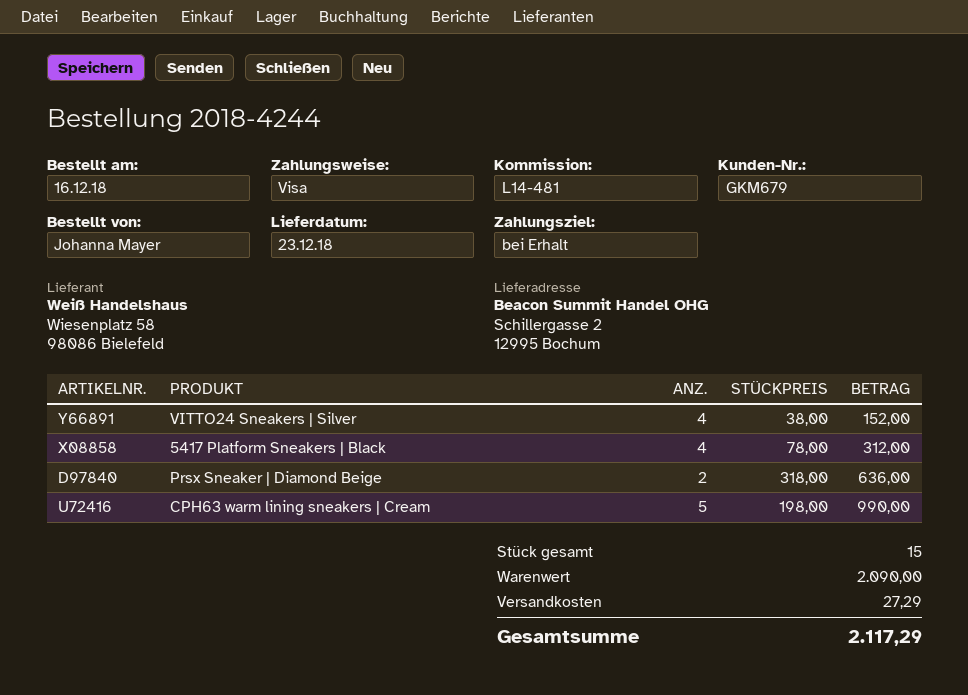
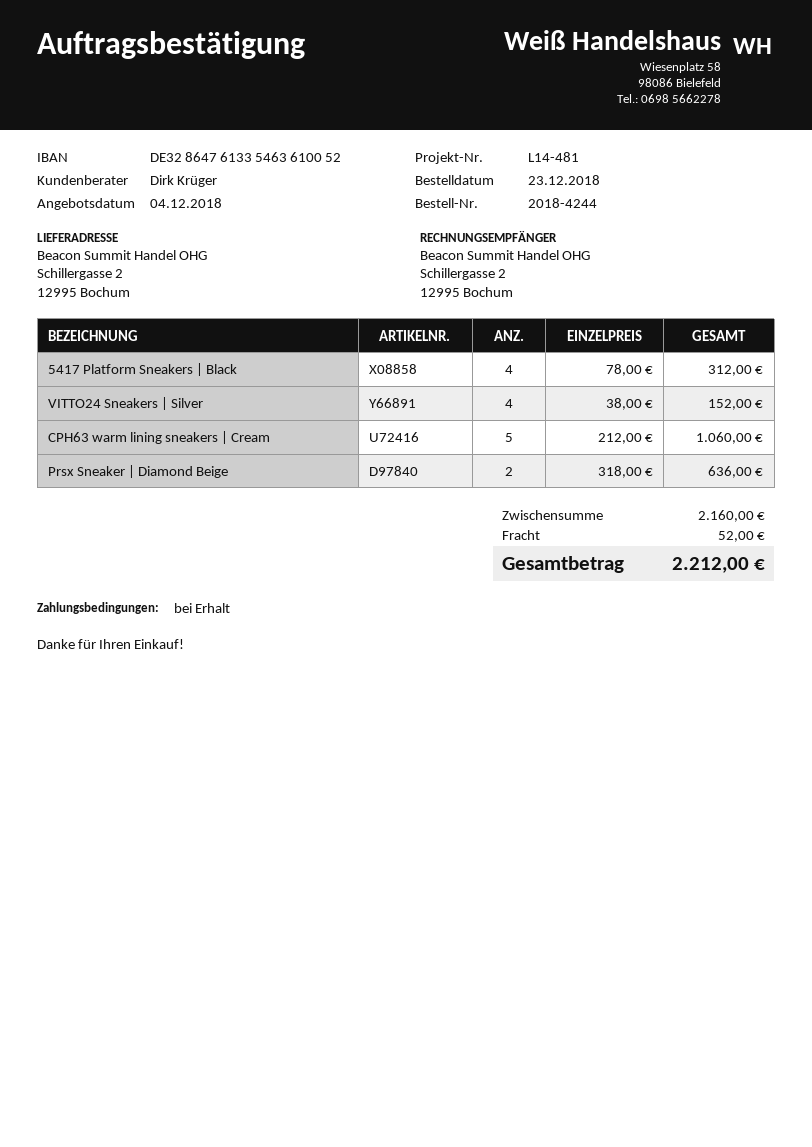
order date: 2018-12-16 -> 2018-12-23
CPH63 warm lining sneakers | Cream: 5 x 198.00 = 990.00 -> 5 x 212.00 = 1060.00
subtotal: 2090.00 -> 2160.00
shipping: 27.29 -> 52.00
total: 2117.29 -> 2212.00

